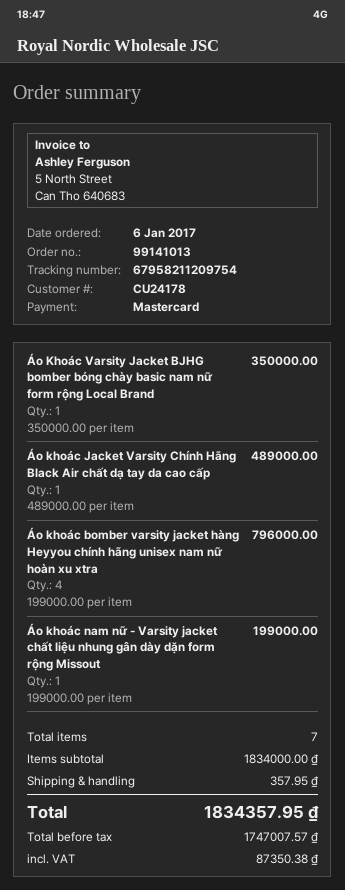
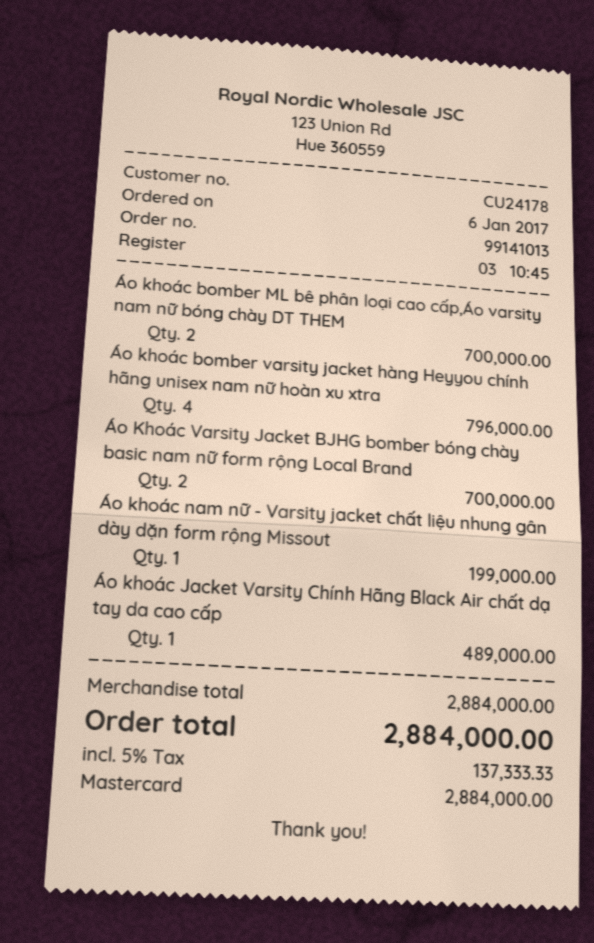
Áo Khoác Varsity Jacket BJHG bomber bóng chày basic nam nữ form rộng Local Brand: 1 for 350000.00 -> 2 for 700000.00
Áo khoác bomber ML bê phân loại cao cấp,Áo varsity nam nữ bóng chày DT THEM: none -> 2 for 700000.00
subtotal: 1834000.00 -> 2884000.00
shipping: 357.95 -> none
tax: 87350.38 -> 137333.33
total: 1834357.95 -> 2884000.00

